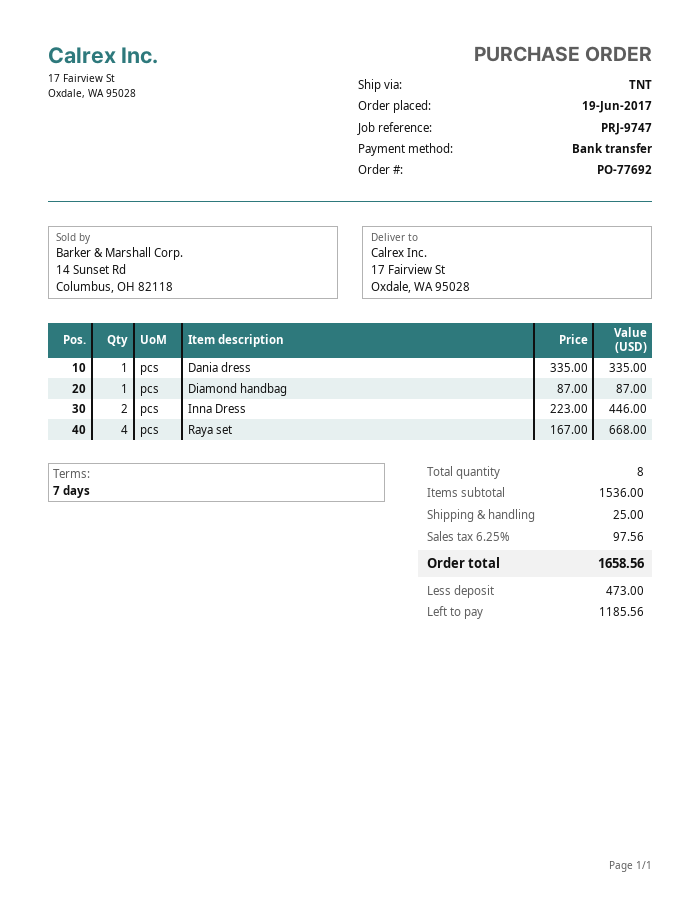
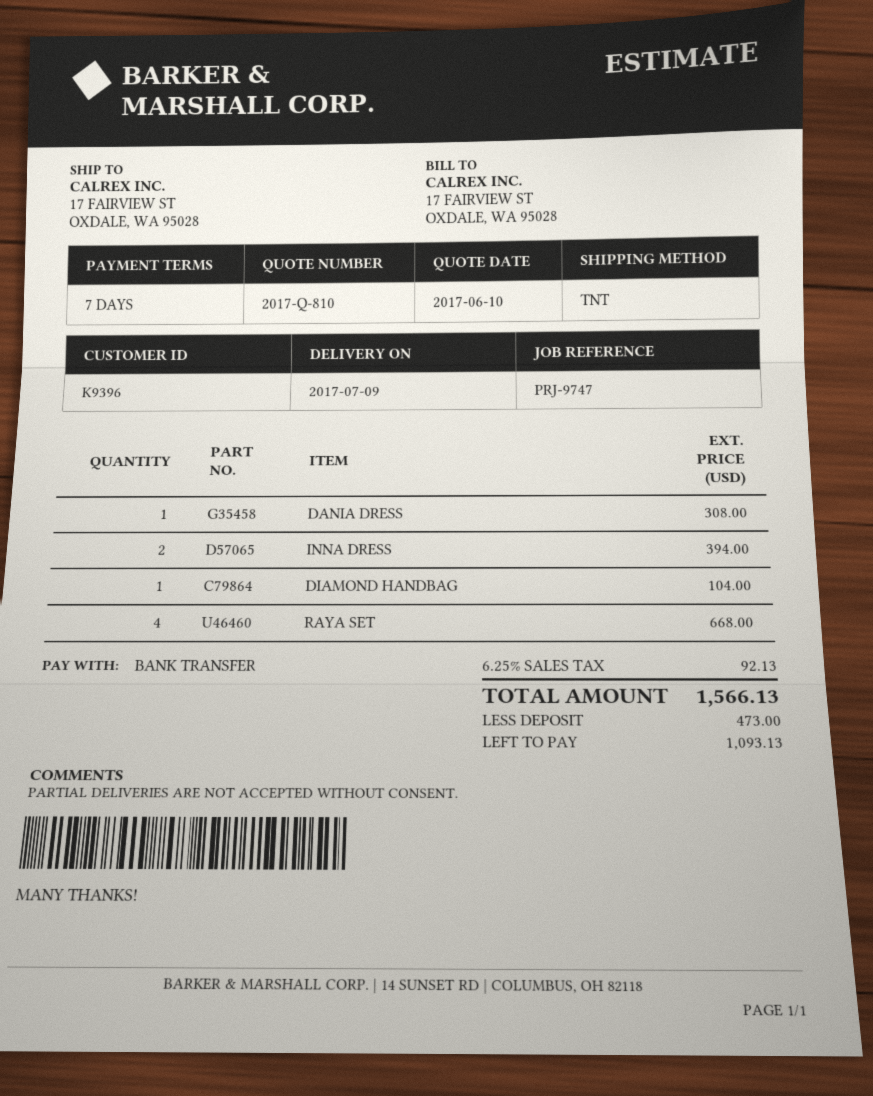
Dania dress: 1 for 335.00 -> 1 for 308.00
Diamond handbag: 1 for 87.00 -> 1 for 104.00
Inna Dress: 2 for 446.00 -> 2 for 394.00
shipping: 25.00 -> none
tax: 6.25% = 97.56 -> 6.25% = 92.13
total: 1658.56 -> 1566.13
balance: 1185.56 -> 1093.13

